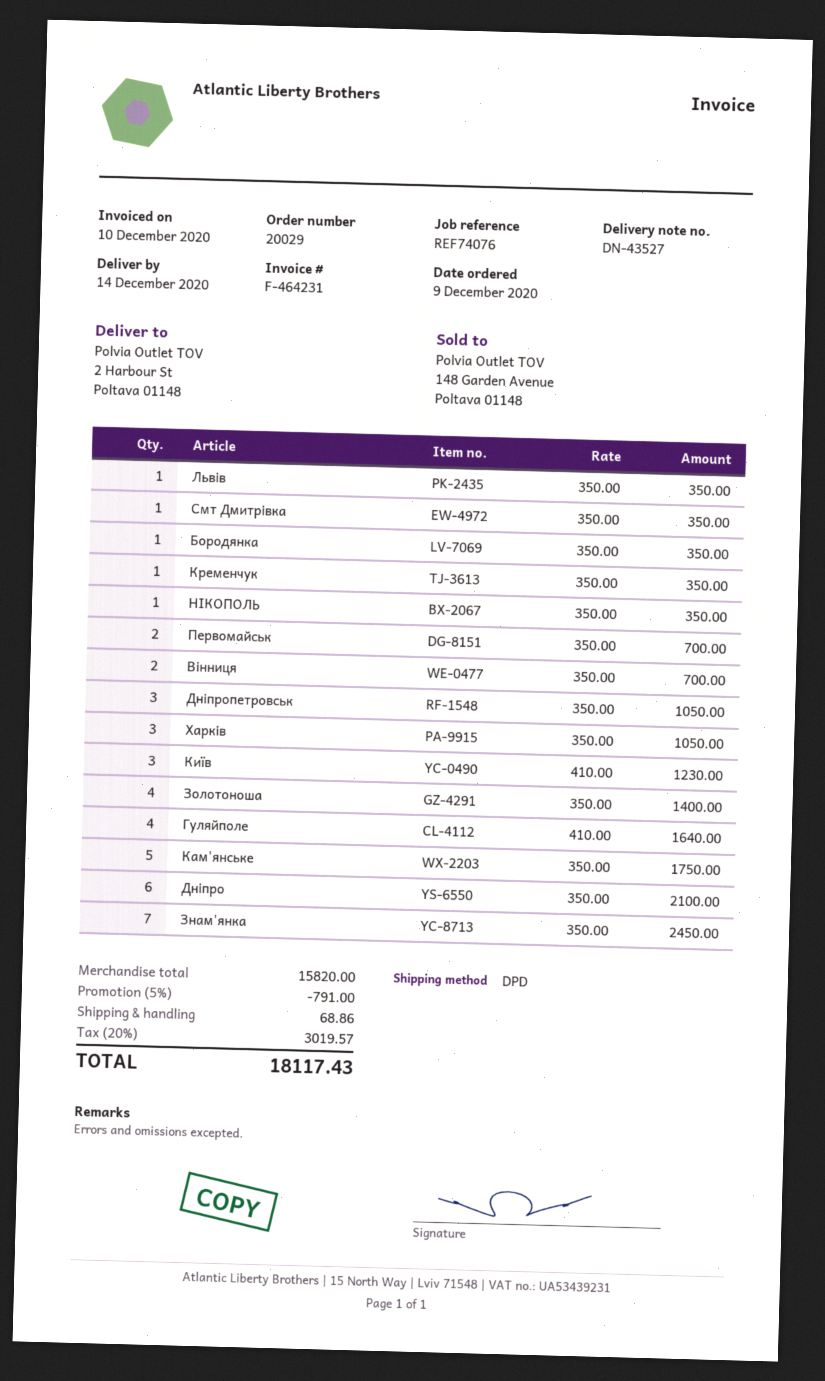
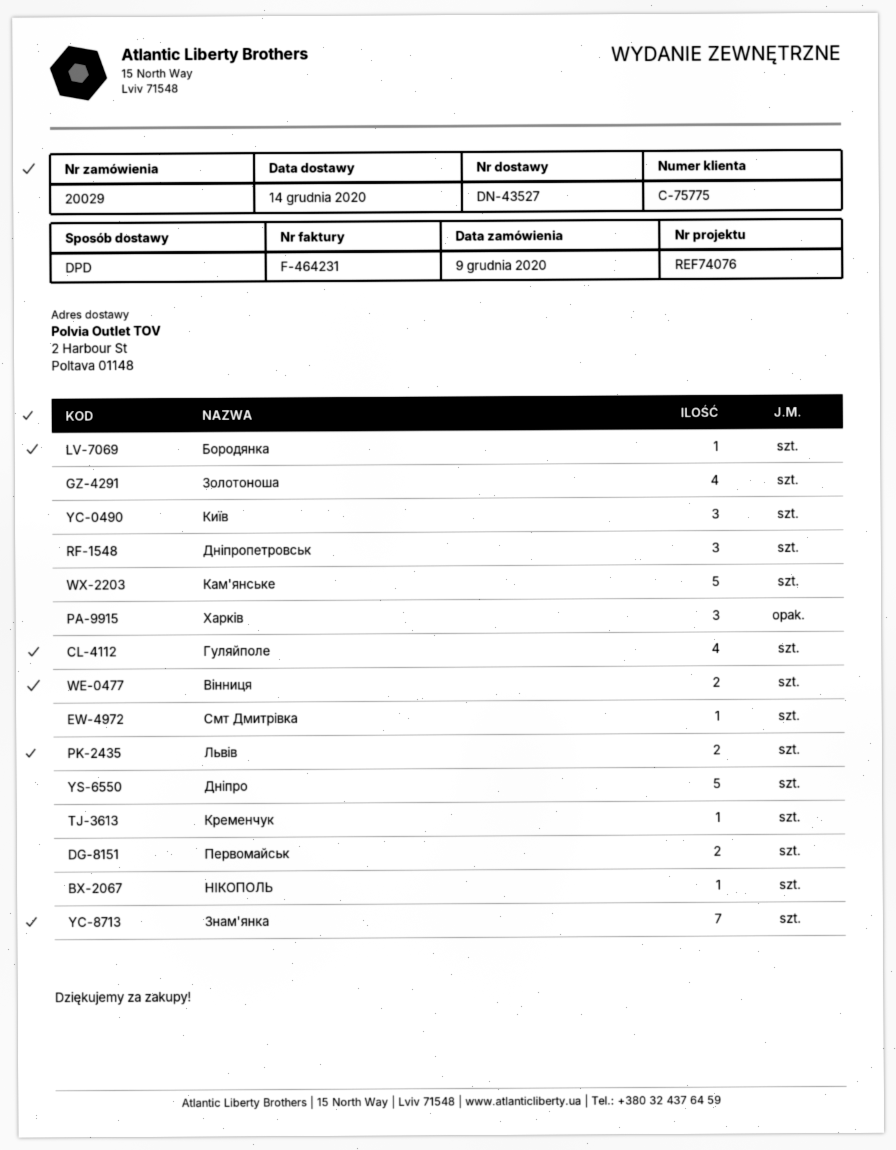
Львів: 1 -> 2
Дніпро: 6 -> 5

